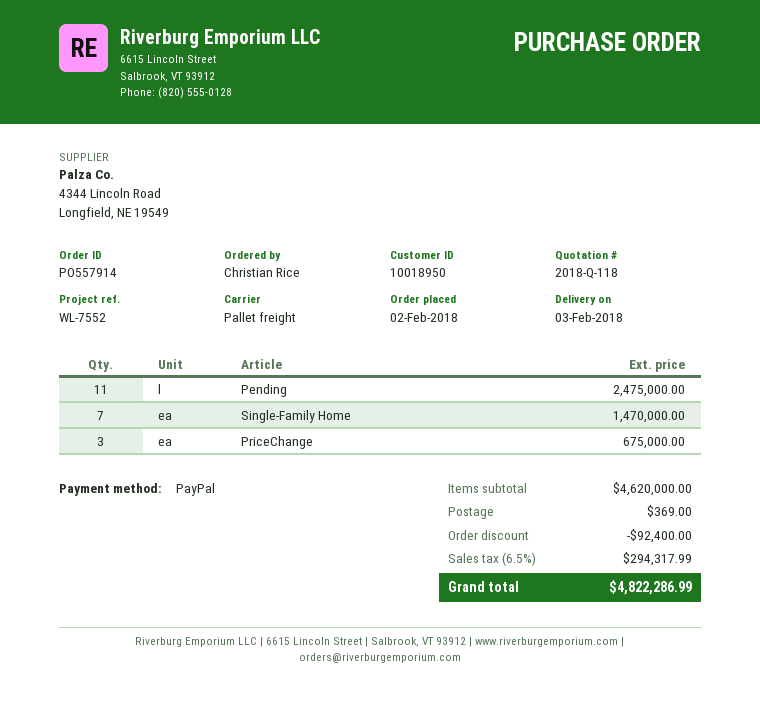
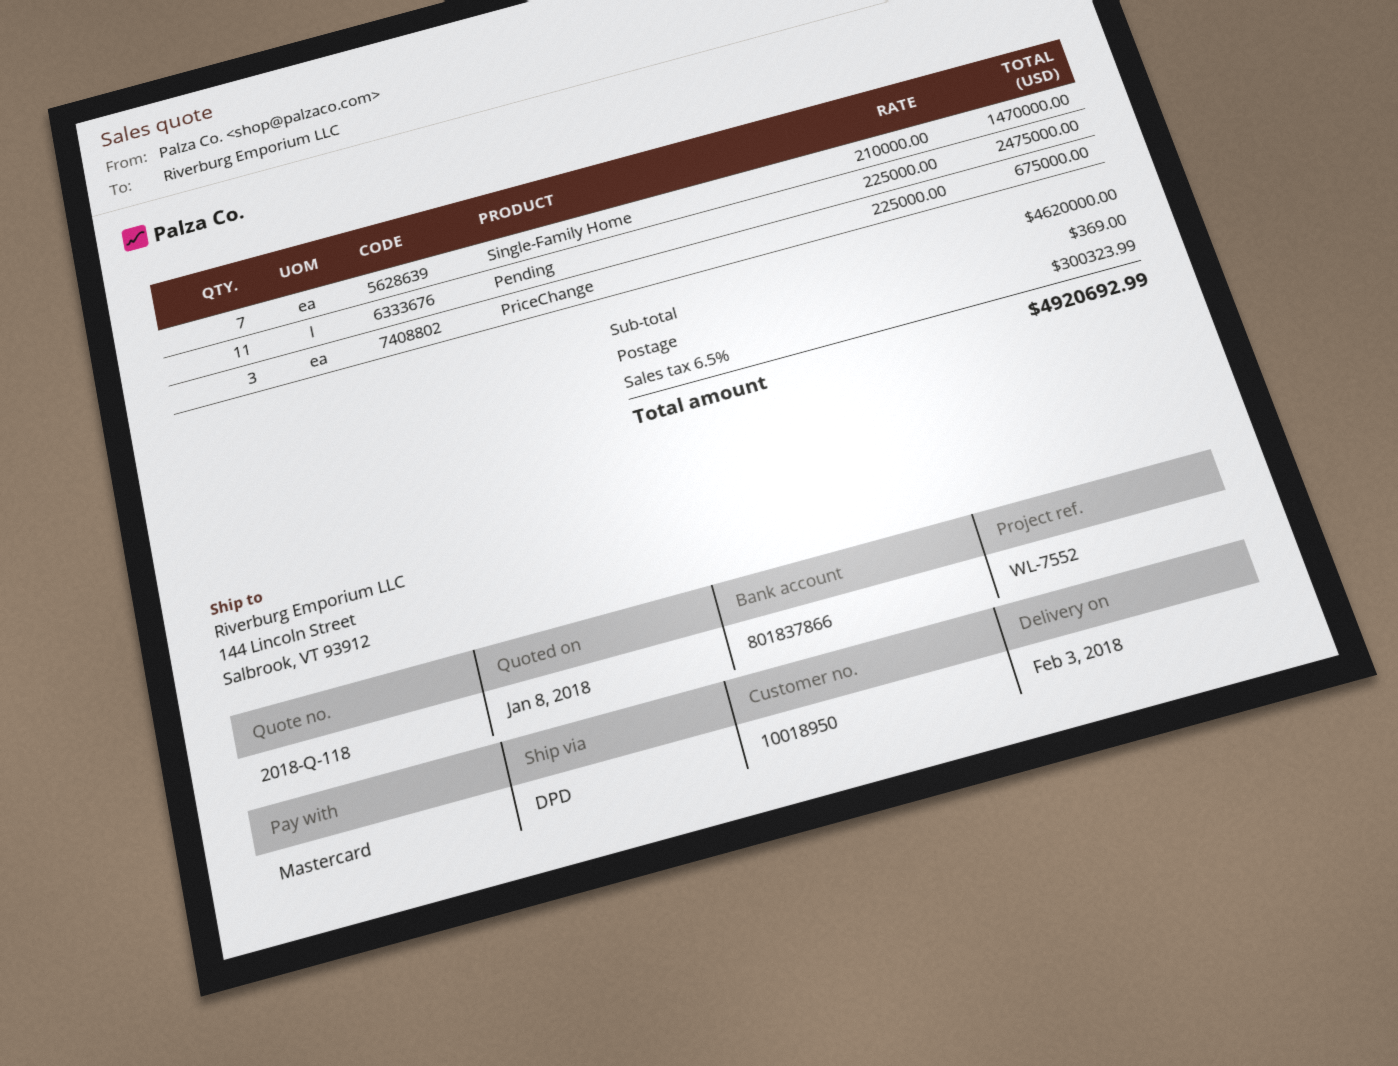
payment method: PayPal -> Mastercard
shipping method: pallet freight -> DPD
discount: 92400.00 -> none
tax: 6.5% = 294317.99 -> 6.5% = 300323.99
total: 4822286.99 -> 4920692.99

